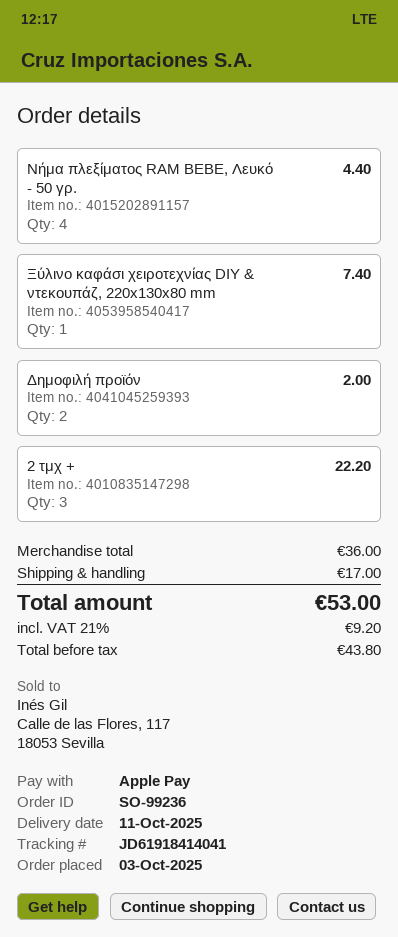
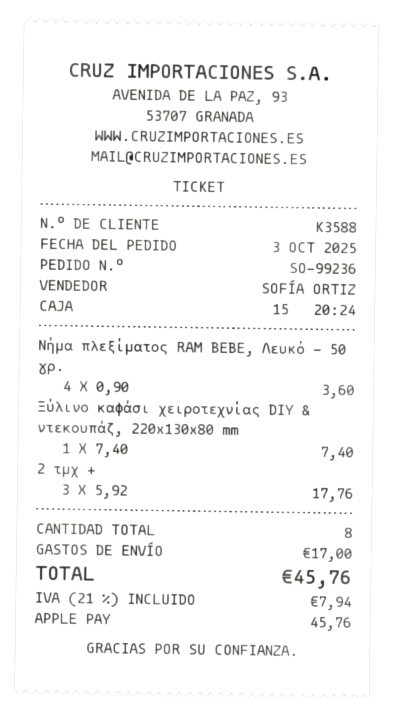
Νήμα πλεξίματος RAM BEBE, Λευκό - 50 γρ.: 4 for 4.40 -> 4 for 3.60
Δημοφιλή προϊόν: 2 for 2.00 -> none
2 τμχ +: 3 for 22.20 -> 3 for 17.76
tax: 21% = 9.20 -> 21% = 7.94
total: 53.00 -> 45.76

